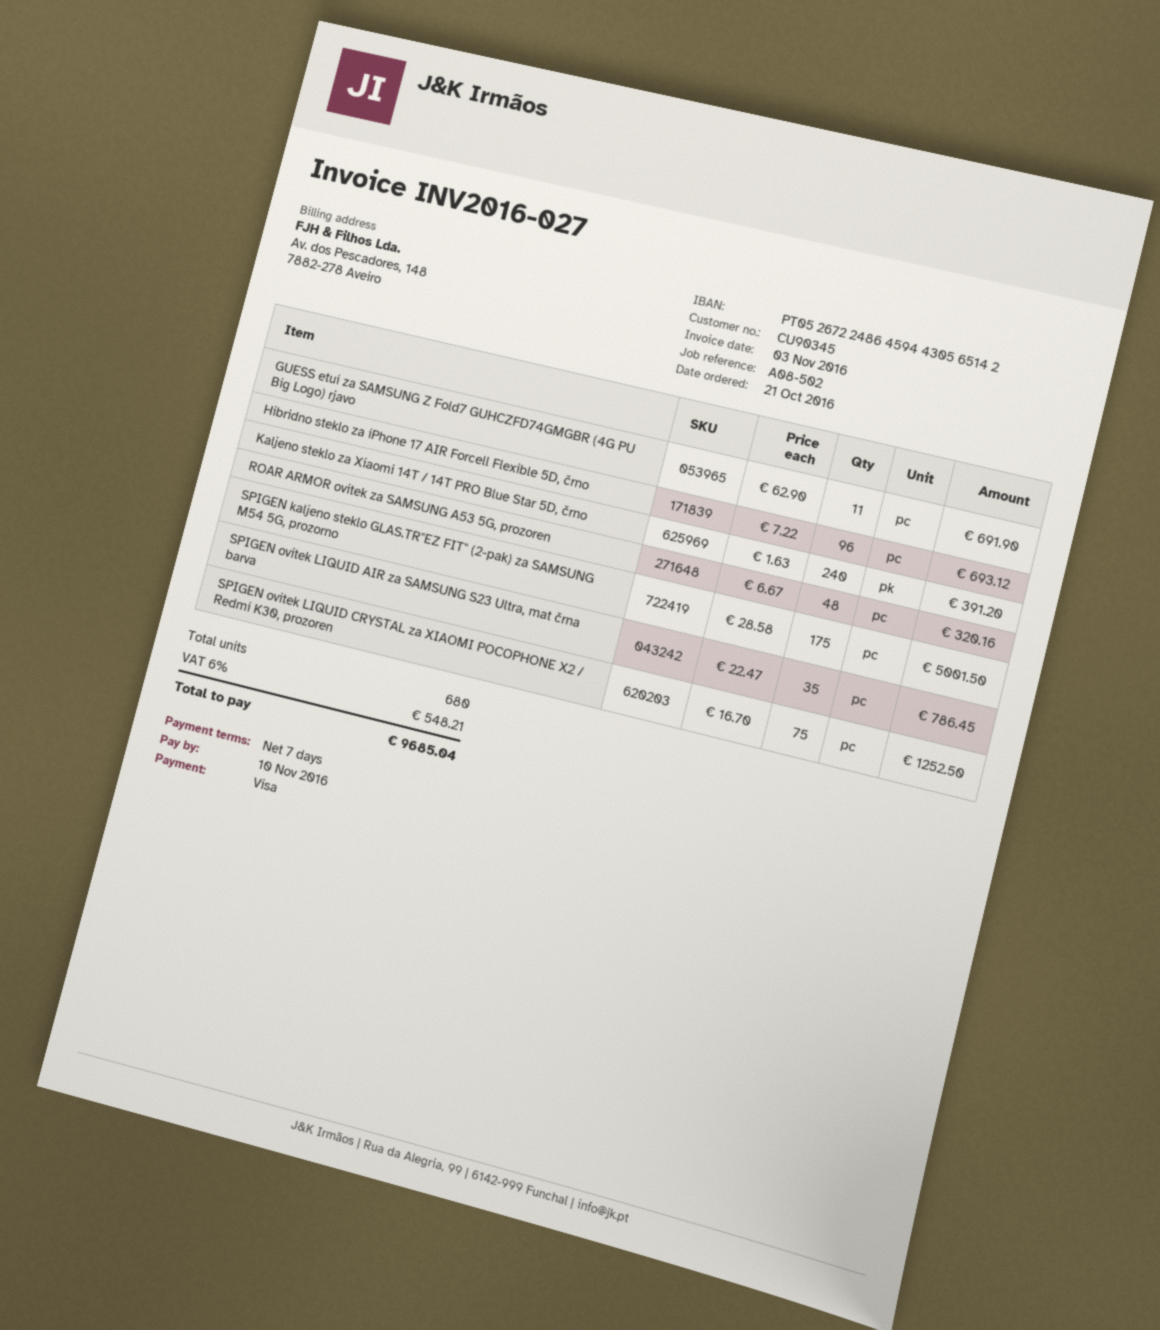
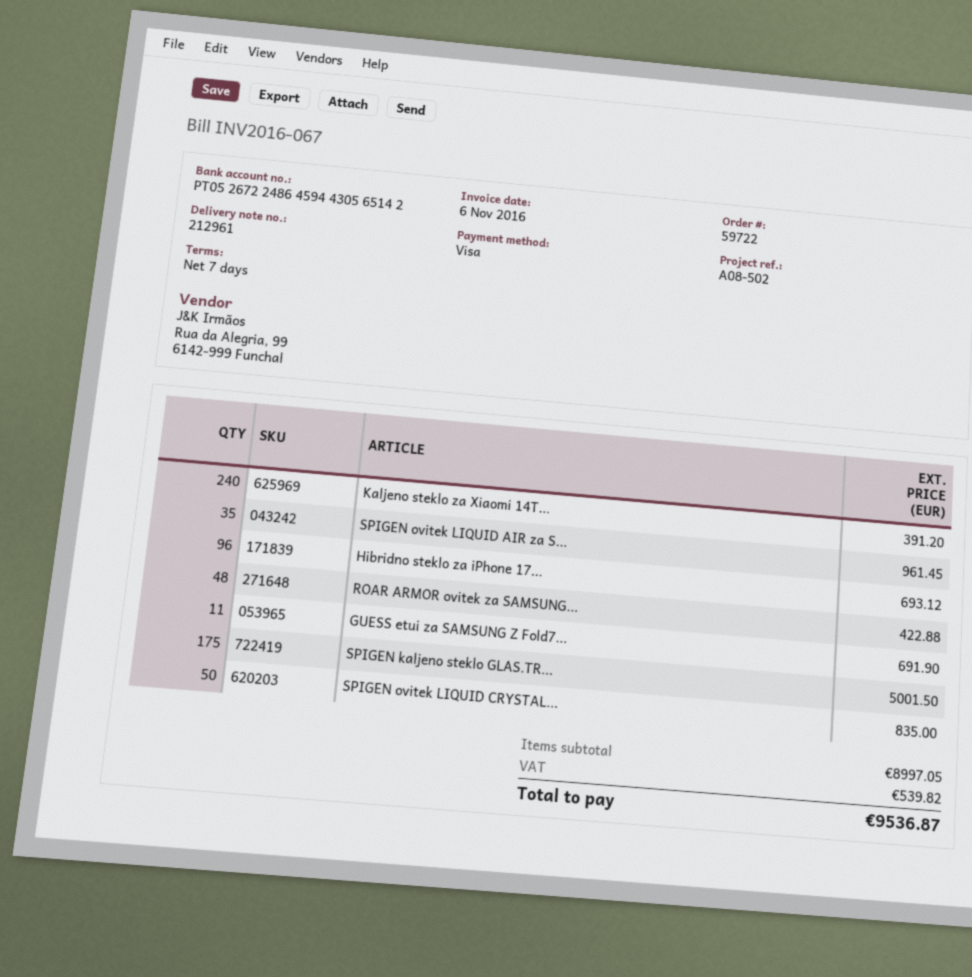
invoice number: INV2016-027 -> INV2016-067
invoice date: 2016-11-03 -> 2016-11-06
ROAR ARMOR ovitek za SAMSUNG A53 5G, prozoren: 48 for 320.16 -> 48 for 422.88
SPIGEN ovitek LIQUID AIR za SAMSUNG S23 Ultra, mat črna barva: 35 for 786.45 -> 35 for 961.45
SPIGEN ovitek LIQUID CRYSTAL za XIAOMI POCOPHONE X2 / Redmi K30, prozoren: 75 for 1252.50 -> 50 for 835.00
tax: 548.21 -> 539.82
total: 9685.04 -> 9536.87

